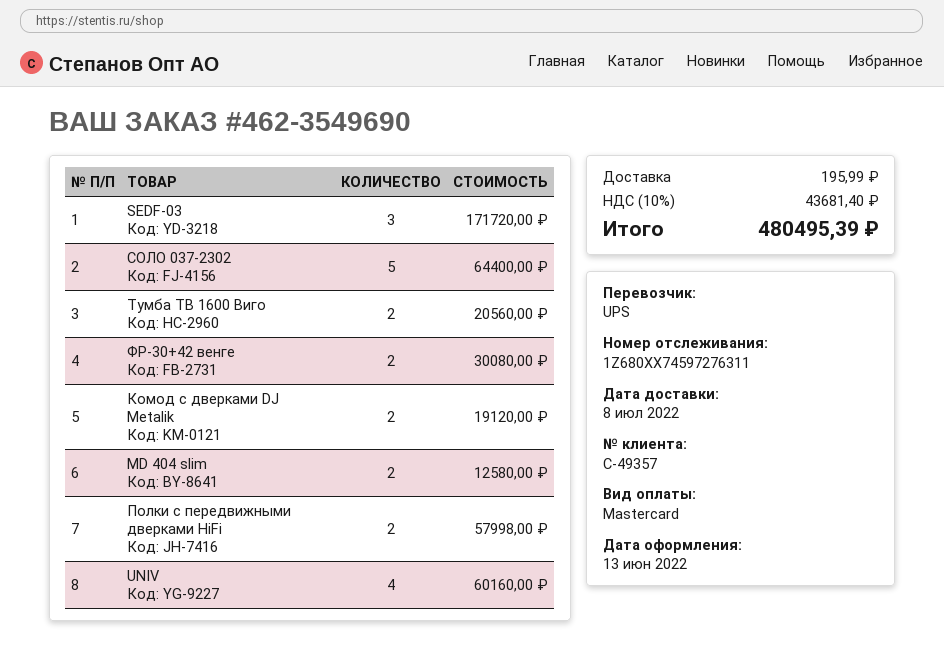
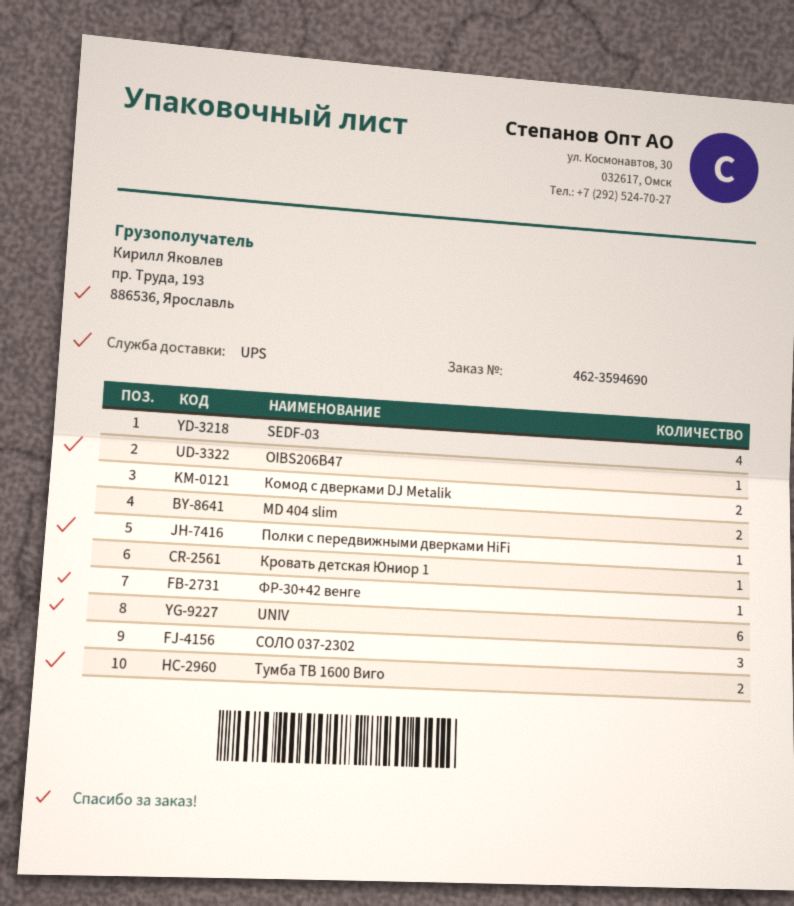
order number: 462-3549690 -> 462-3594690
SEDF-03: 3 -> 4
СОЛО 037-2302: 5 -> 3
ФР-30+42 венге: 2 -> 1
Полки с передвижными дверками HiFi: 2 -> 1
UNIV: 4 -> 6
OIBS206B47: none -> 1
Кровать детская Юниор 1: none -> 1

